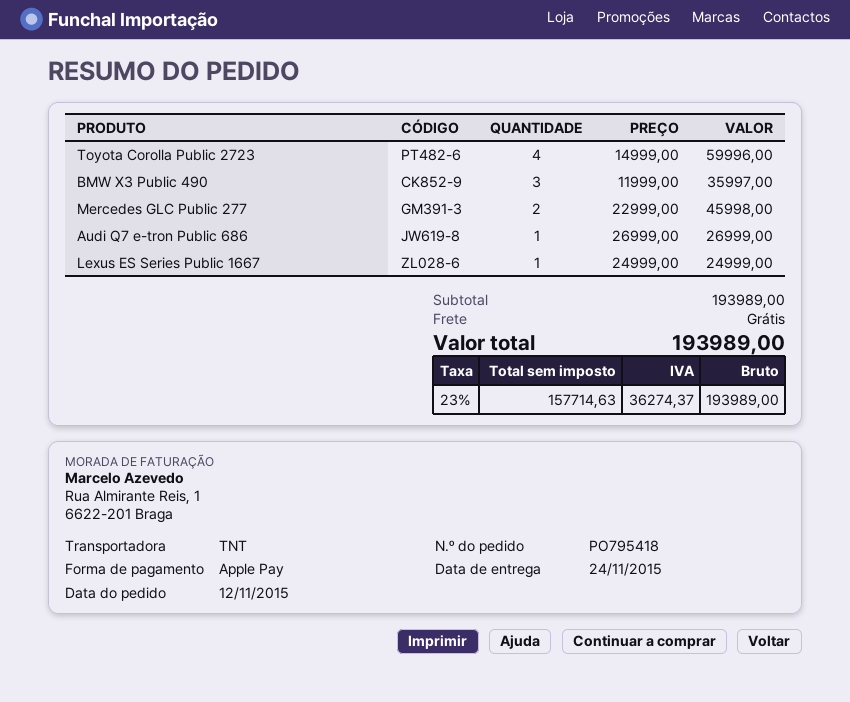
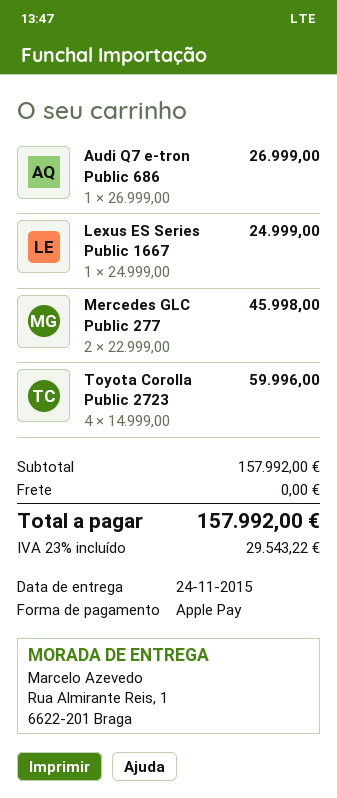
BMW X3 Public 490: 3 x 11999.00 = 35997.00 -> none
subtotal: 193989.00 -> 157992.00
tax: 23% = 36274.37 -> 23% = 29543.22
total: 193989.00 -> 157992.00

